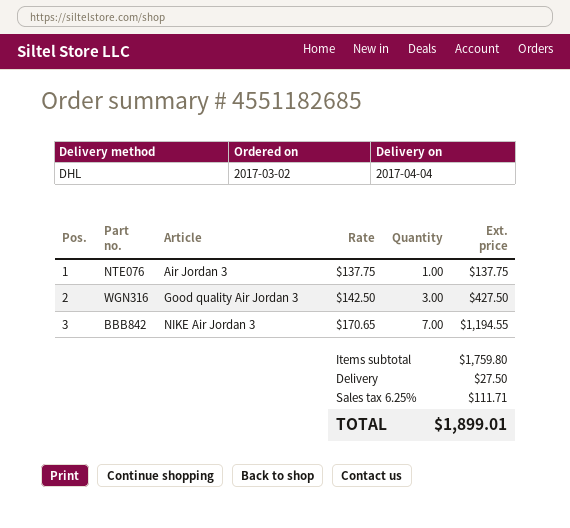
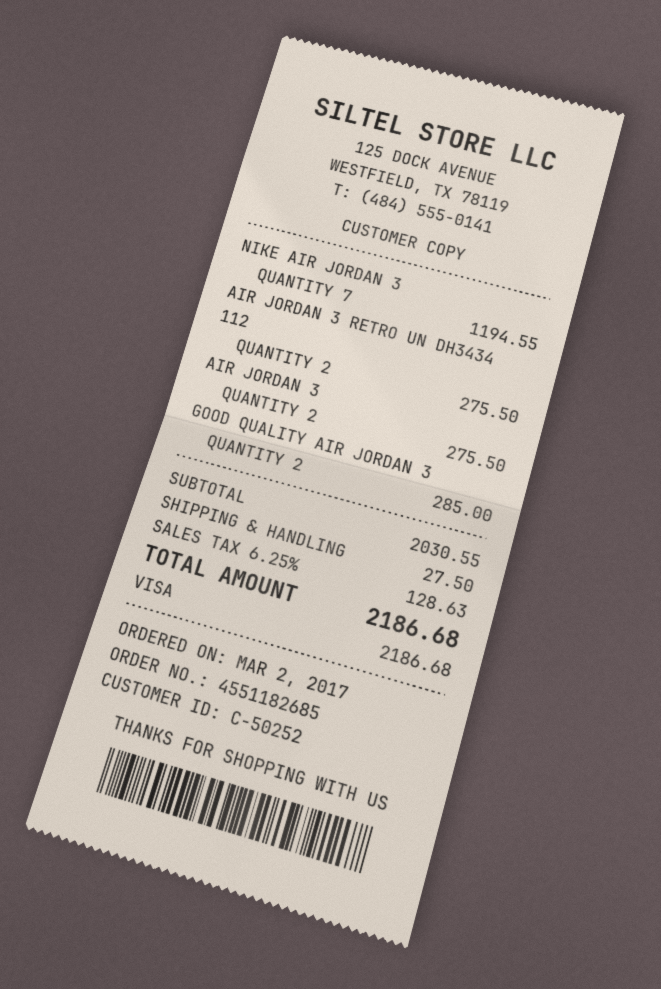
Air Jordan 3: 1 for 137.75 -> 2 for 275.50
Good quality Air Jordan 3: 3 for 427.50 -> 2 for 285.00
AIR JORDAN 3 RETRO UN DH3434 112: none -> 2 for 275.50
subtotal: 1759.80 -> 2030.55
tax: 6.25% = 111.71 -> 6.25% = 128.63
total: 1899.01 -> 2186.68

